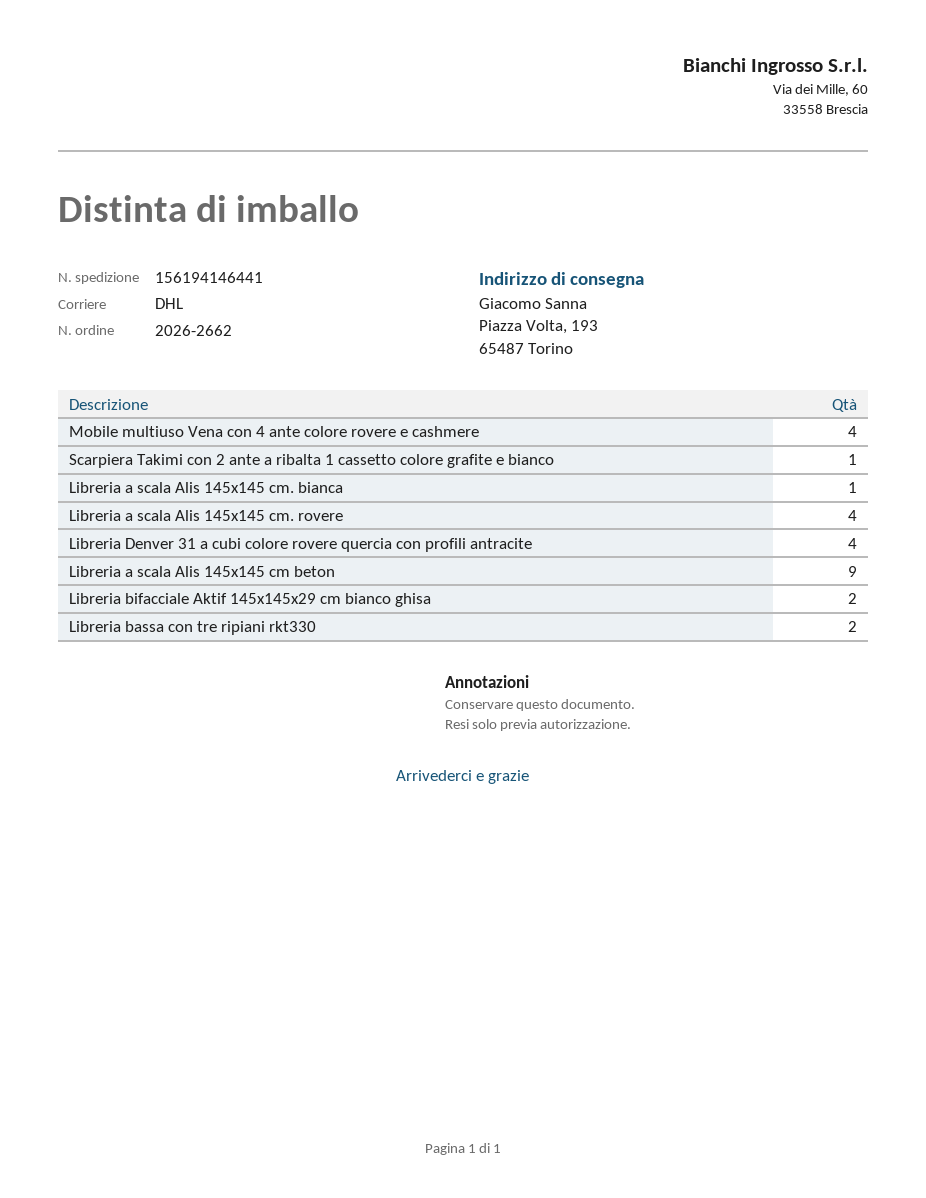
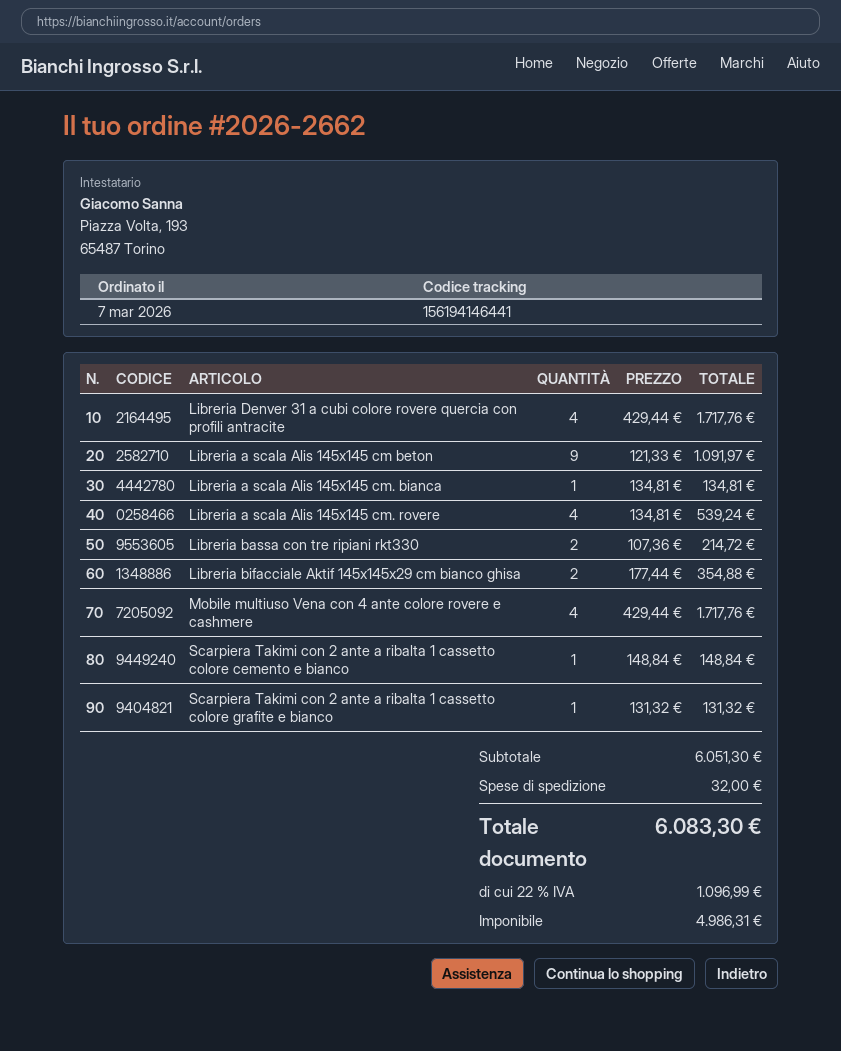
Scarpiera Takimi con 2 ante a ribalta 1 cassetto colore cemento e bianco: none -> 1

